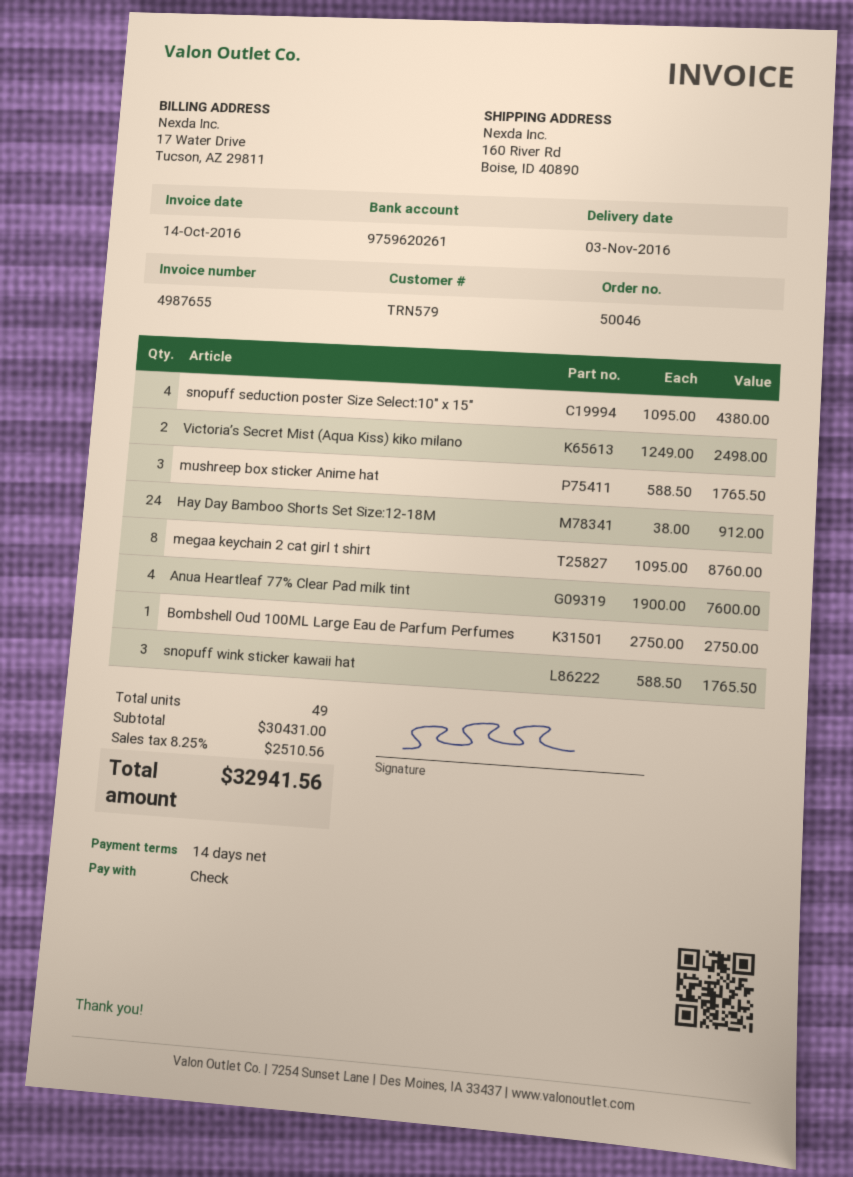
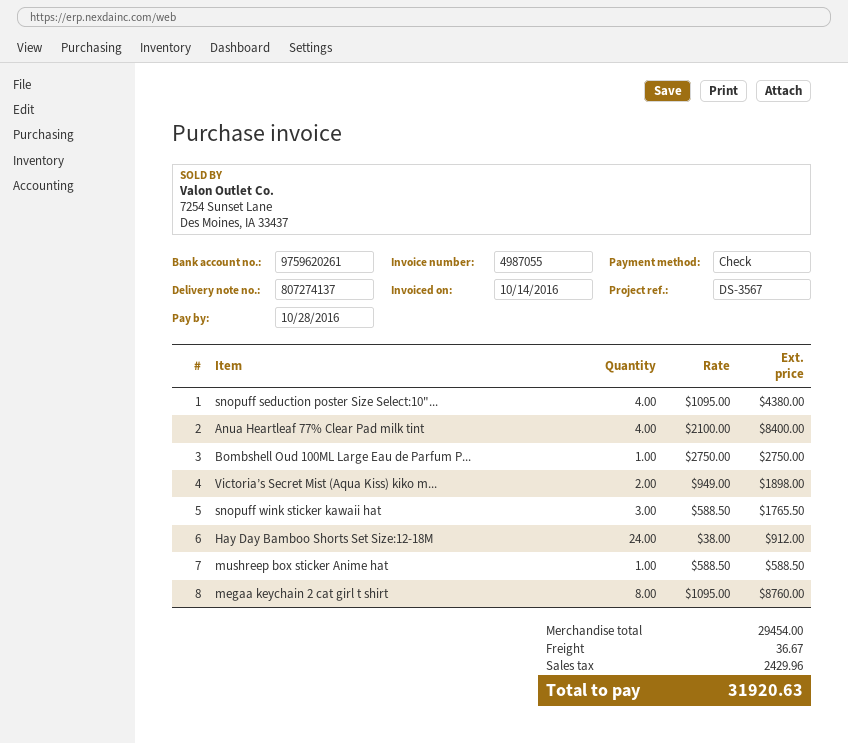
invoice number: 4987655 -> 4987055
Victoria’s Secret Mist (Aqua Kiss) kiko milano: 2 x 1249.00 = 2498.00 -> 2 x 949.00 = 1898.00
mushreep box sticker Anime hat: 3 x 588.50 = 1765.50 -> 1 x 588.50 = 588.50
Anua Heartleaf 77% Clear Pad milk tint: 4 x 1900.00 = 7600.00 -> 4 x 2100.00 = 8400.00
subtotal: 30431.00 -> 29454.00
shipping: none -> 36.67
tax: 2510.56 -> 2429.96
total: 32941.56 -> 31920.63

